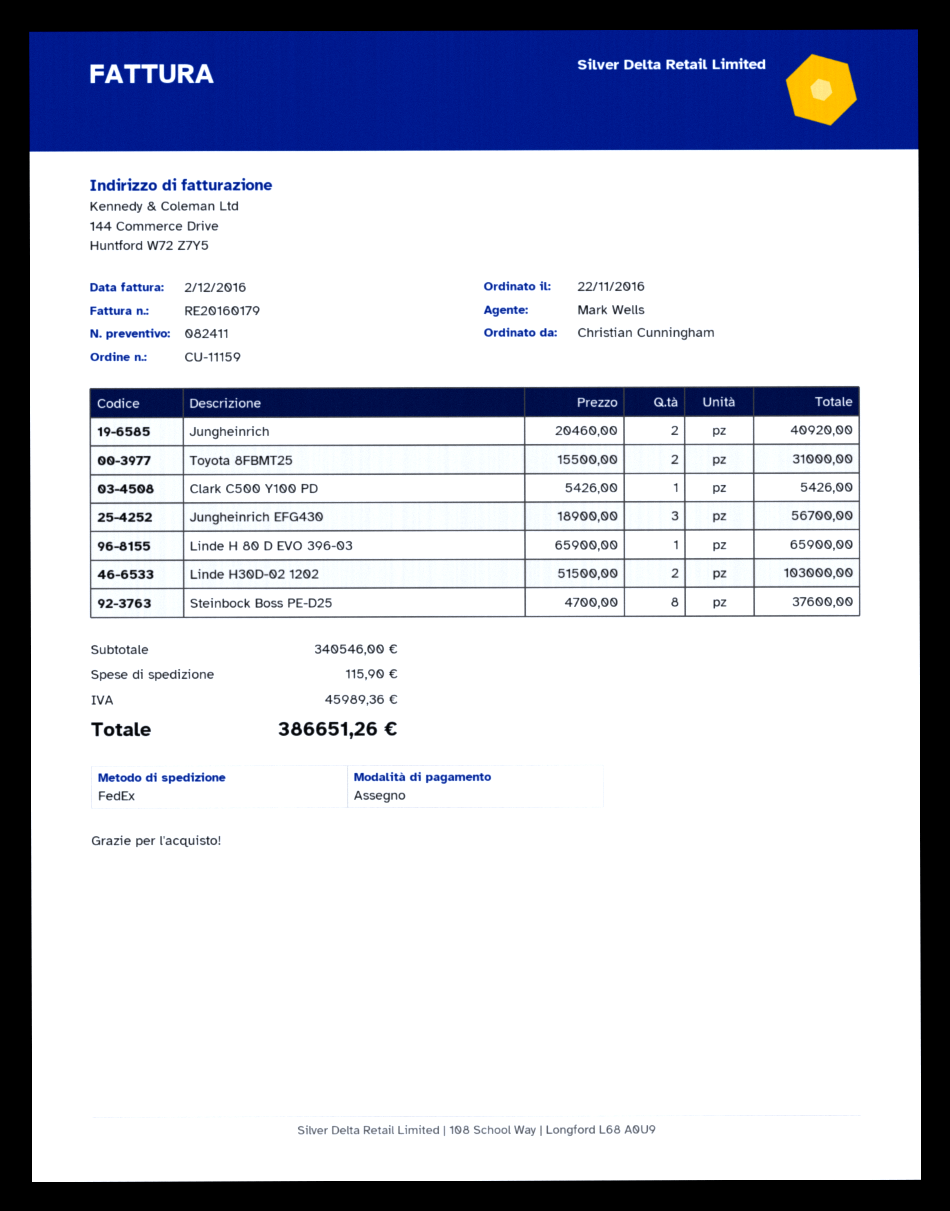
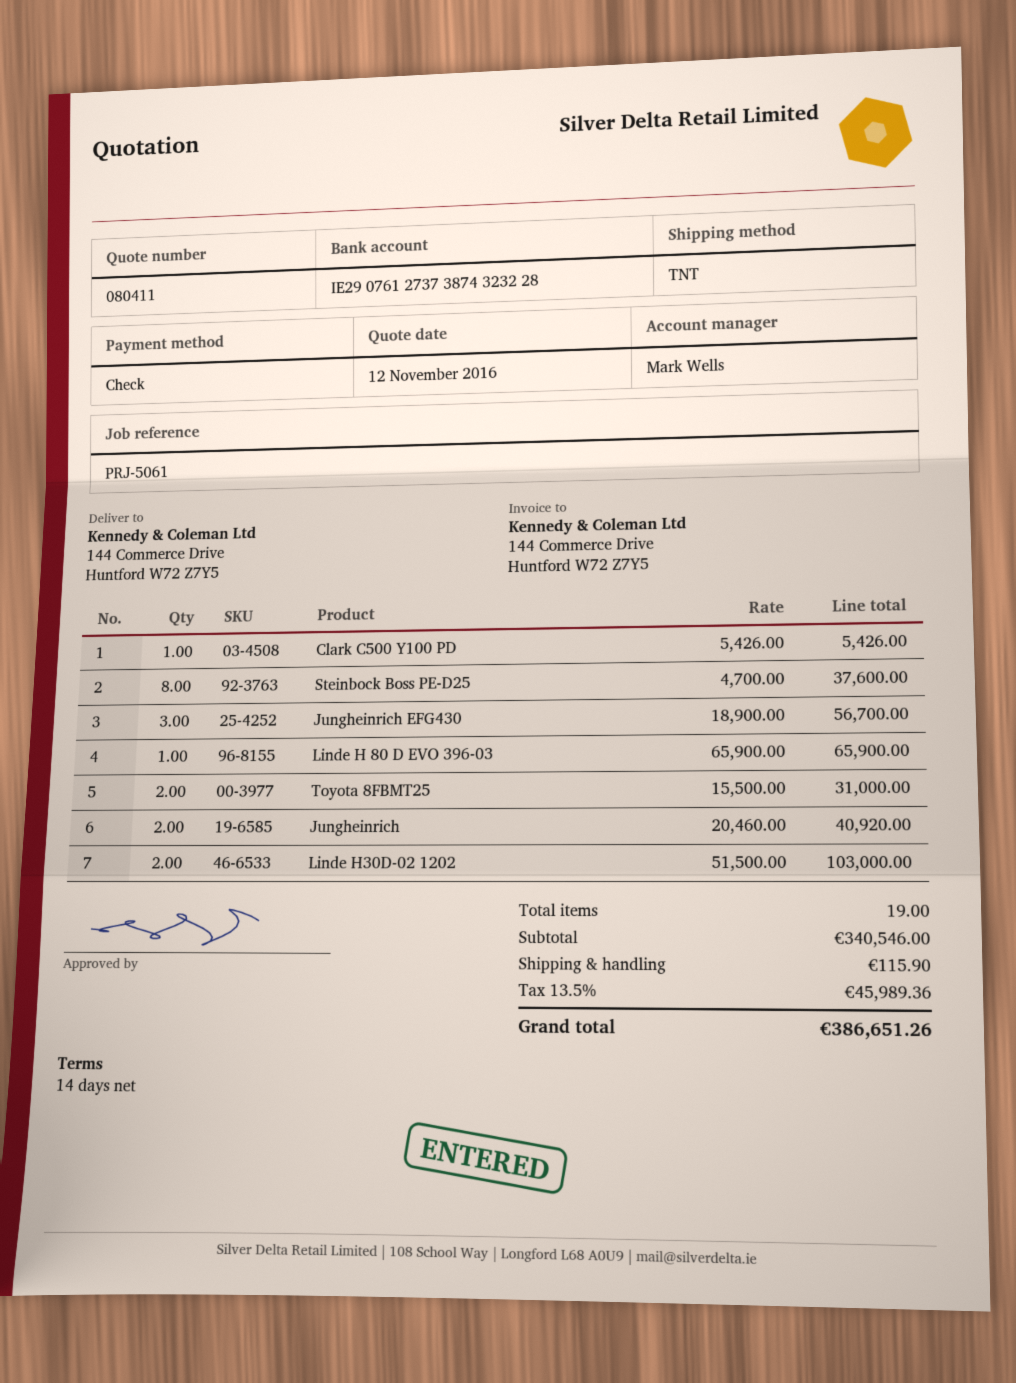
quote number: 082411 -> 080411
shipping method: FedEx -> TNT

